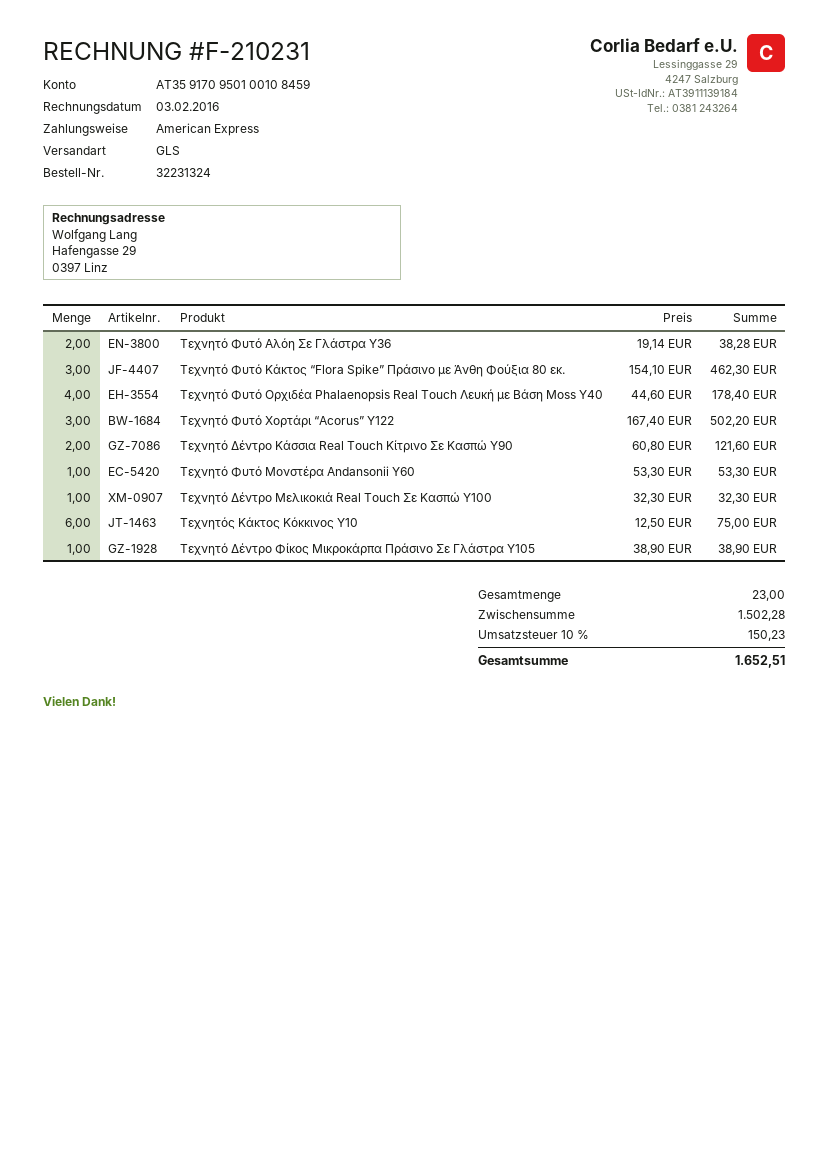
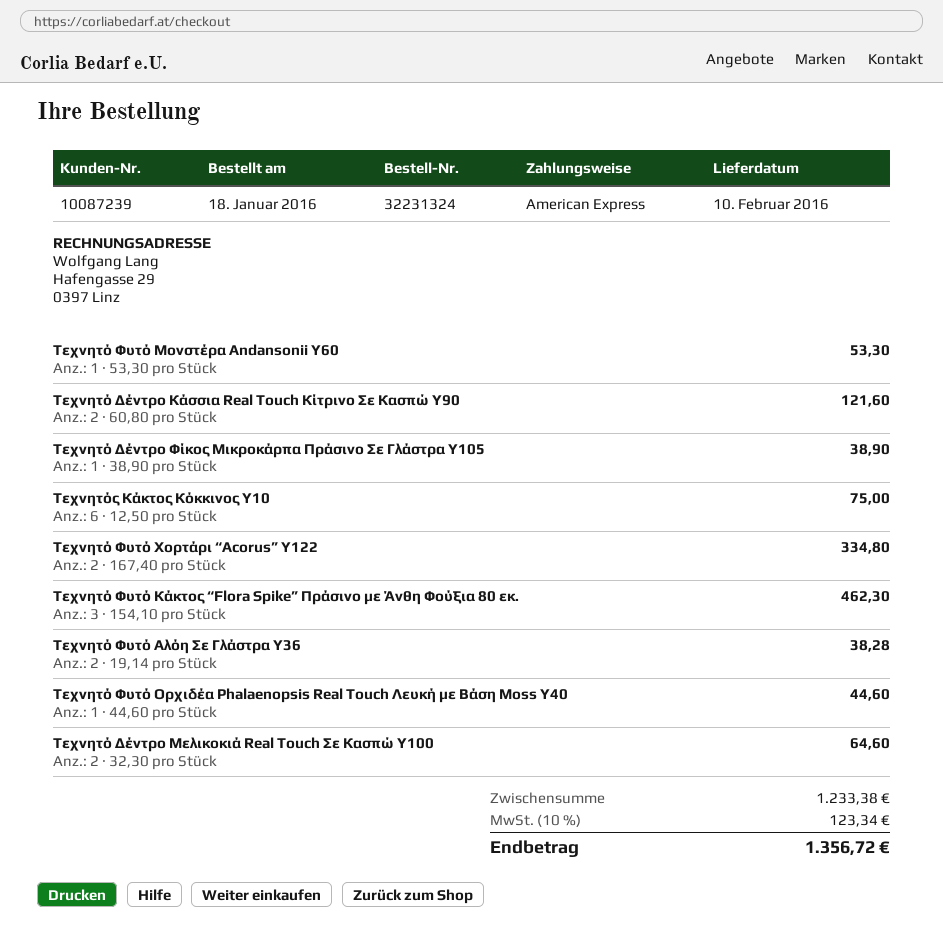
Τεχνητό Φυτό Ορχιδέα Phalaenopsis Real Touch Λευκή με Βάση Moss Υ40: 4 x 44.60 = 178.40 -> 1 x 44.60 = 44.60
Τεχνητό Φυτό Χορτάρι “Acorus” Υ122: 3 x 167.40 = 502.20 -> 2 x 167.40 = 334.80
Τεχνητό Δέντρο Μελικοκιά Real Touch Σε Κασπώ Υ100: 1 x 32.30 = 32.30 -> 2 x 32.30 = 64.60
subtotal: 1502.28 -> 1233.38
tax: 10% = 150.23 -> 10% = 123.34
total: 1652.51 -> 1356.72

